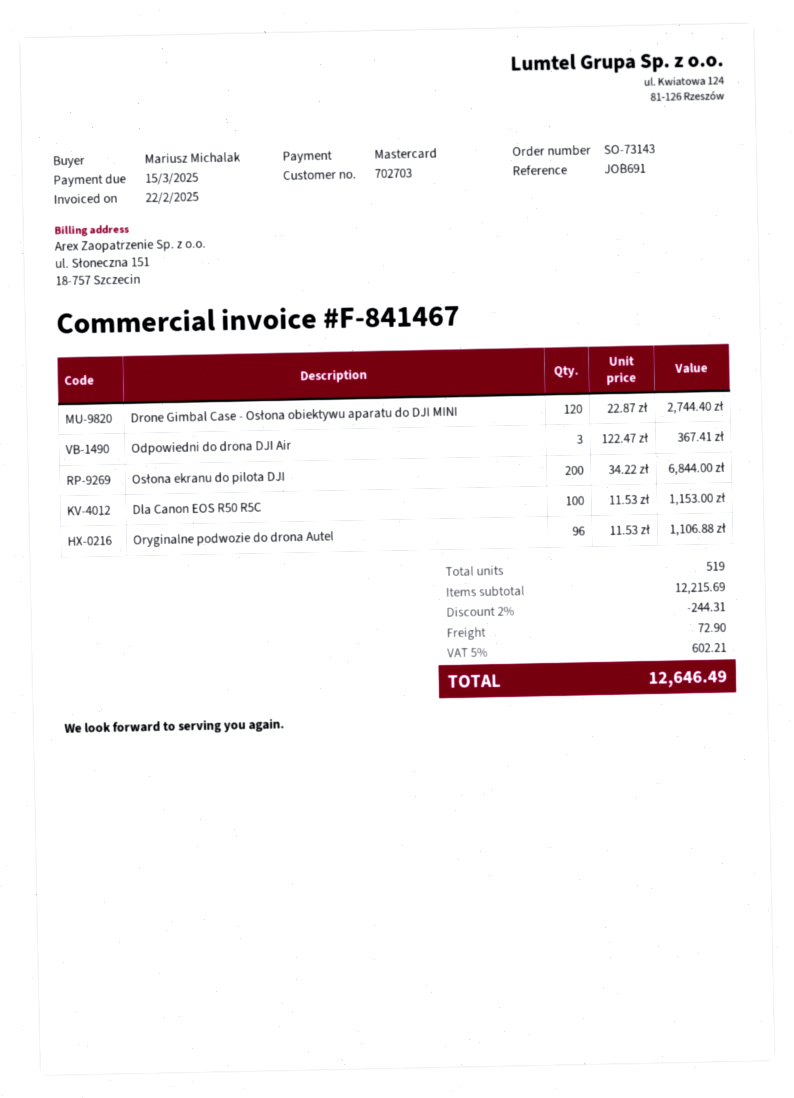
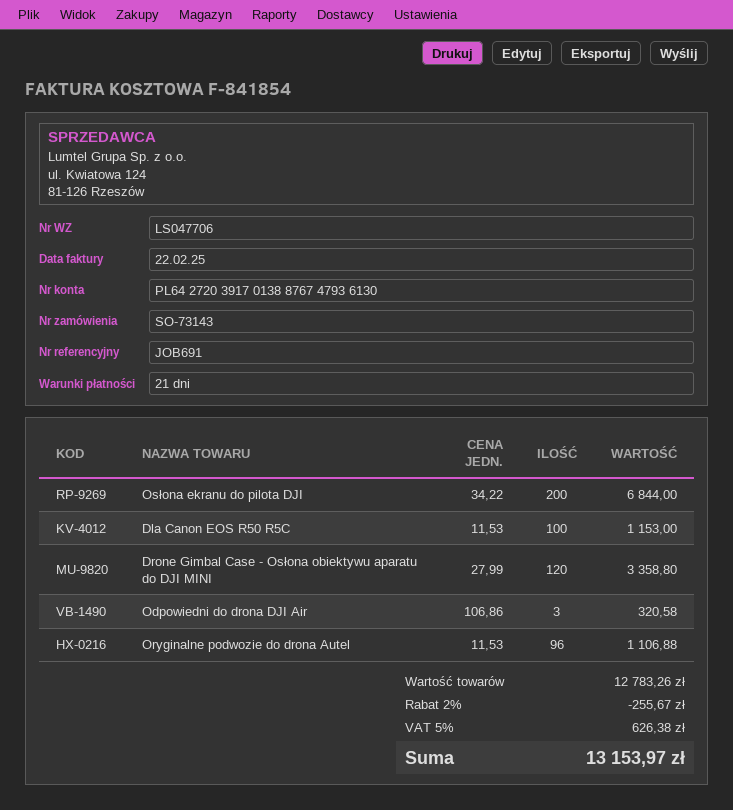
invoice number: F-841467 -> F-841854
Drone Gimbal Case - Osłona obiektywu aparatu do DJI MINI: 120 x 22.87 = 2744.40 -> 120 x 27.99 = 3358.80
Odpowiedni do drona DJI Air: 3 x 122.47 = 367.41 -> 3 x 106.86 = 320.58
subtotal: 12215.69 -> 12783.26
discount: 2% = 244.31 -> 2% = 255.67
shipping: 72.90 -> none
tax: 5% = 602.21 -> 5% = 626.38
total: 12646.49 -> 13153.97

